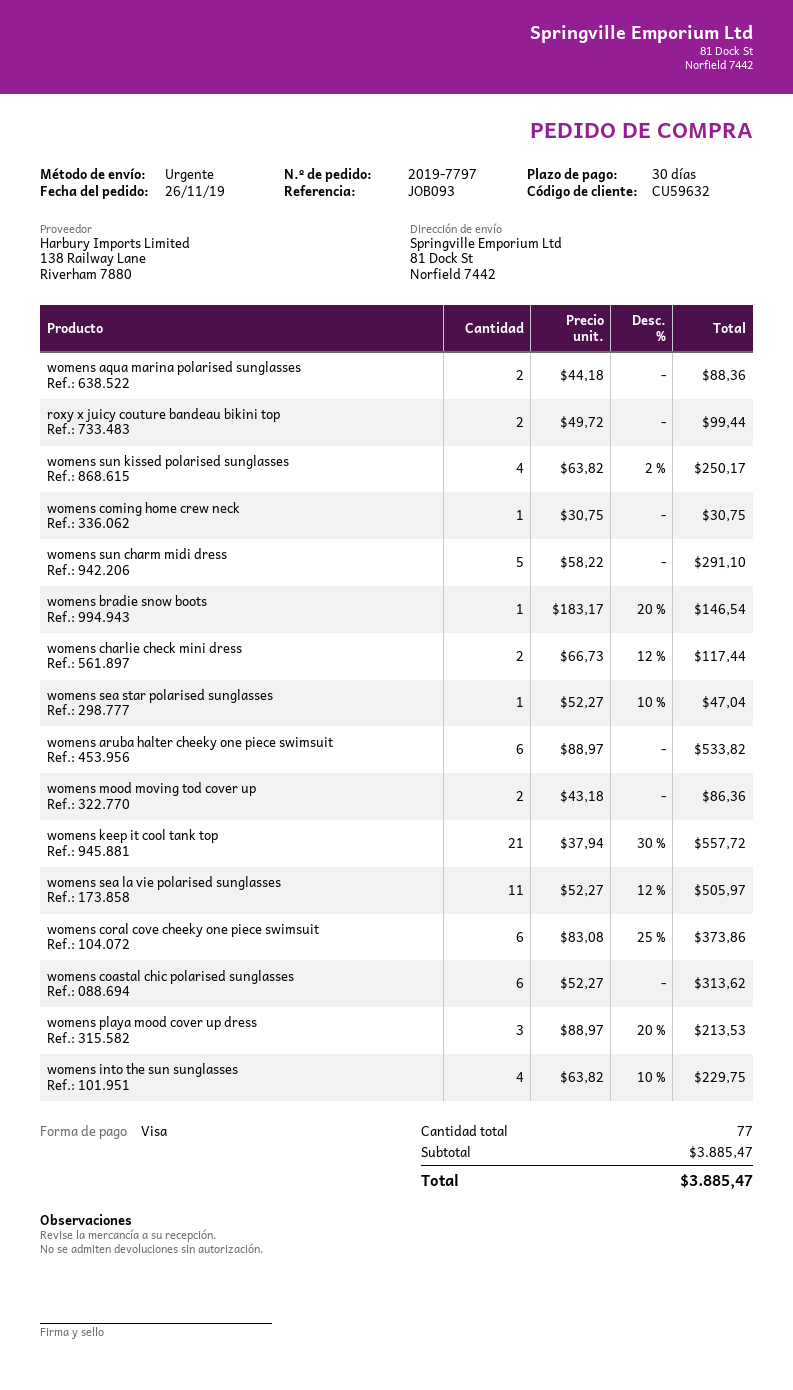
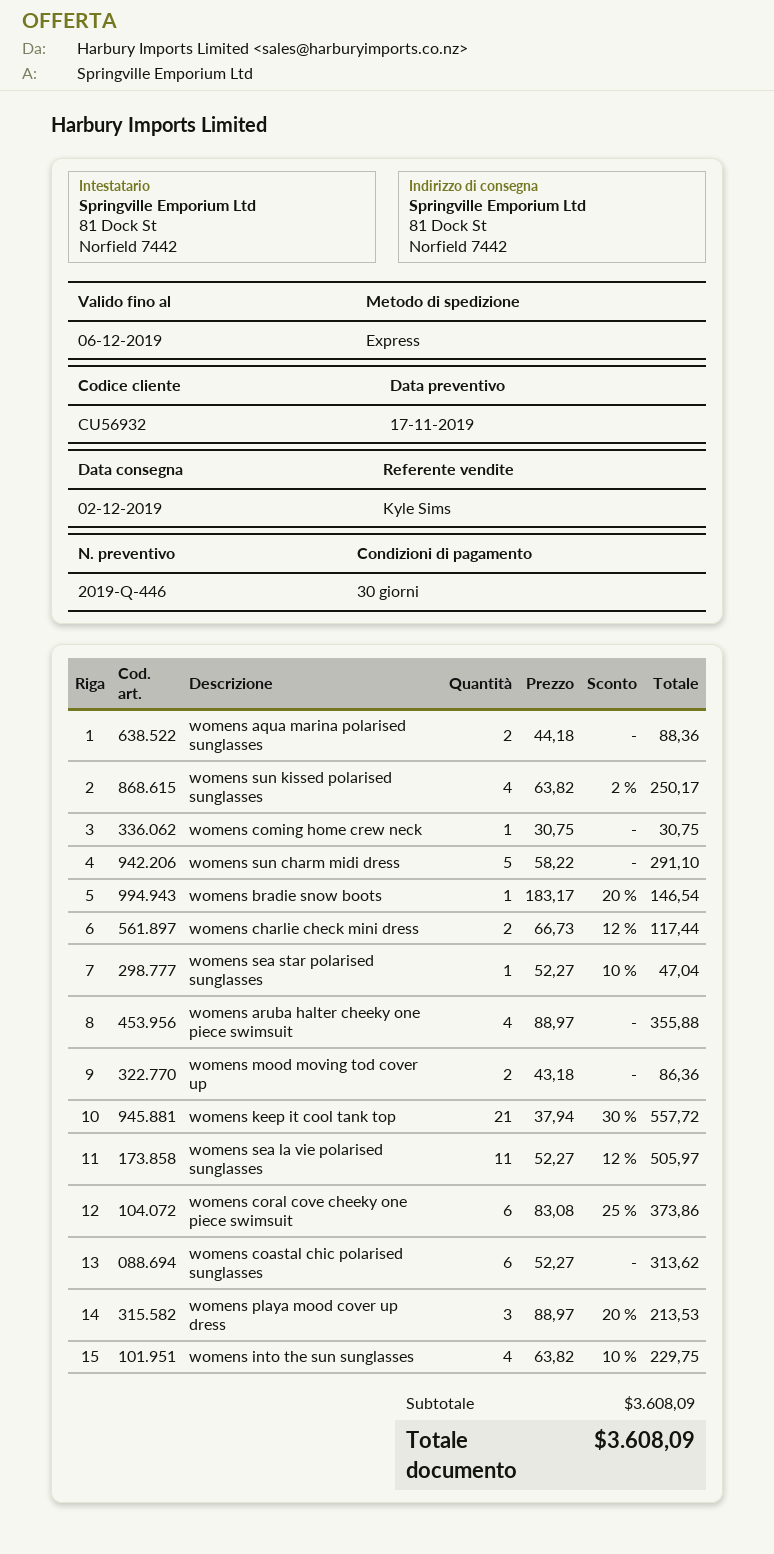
customer number: CU59632 -> CU56932
roxy x juicy couture bandeau bikini top: 2 x 49.72 = 99.44 -> none
womens aruba halter cheeky one piece swimsuit: 6 x 88.97 = 533.82 -> 4 x 88.97 = 355.88
subtotal: 3885.47 -> 3608.09
total: 3885.47 -> 3608.09

